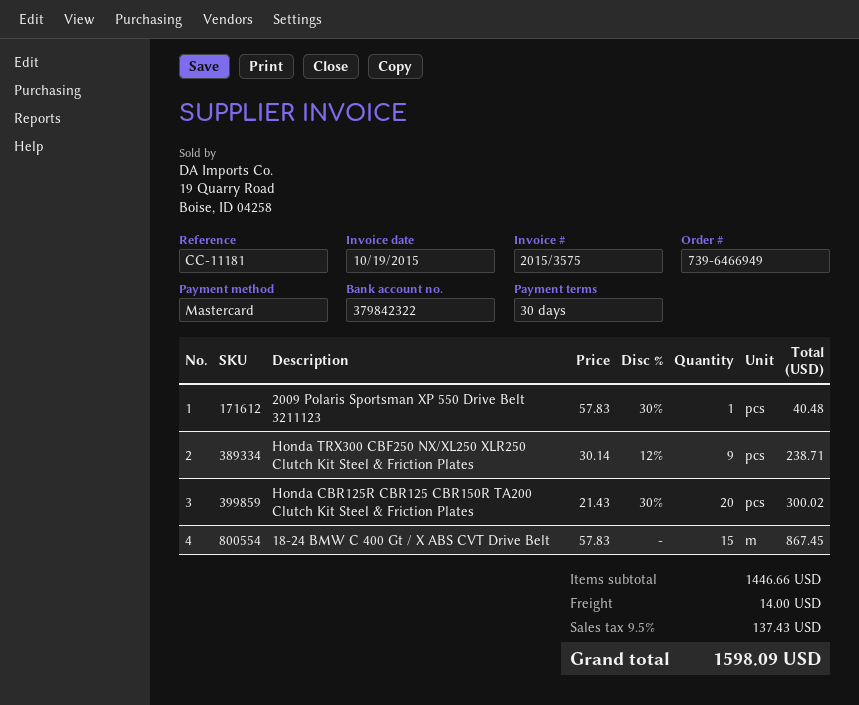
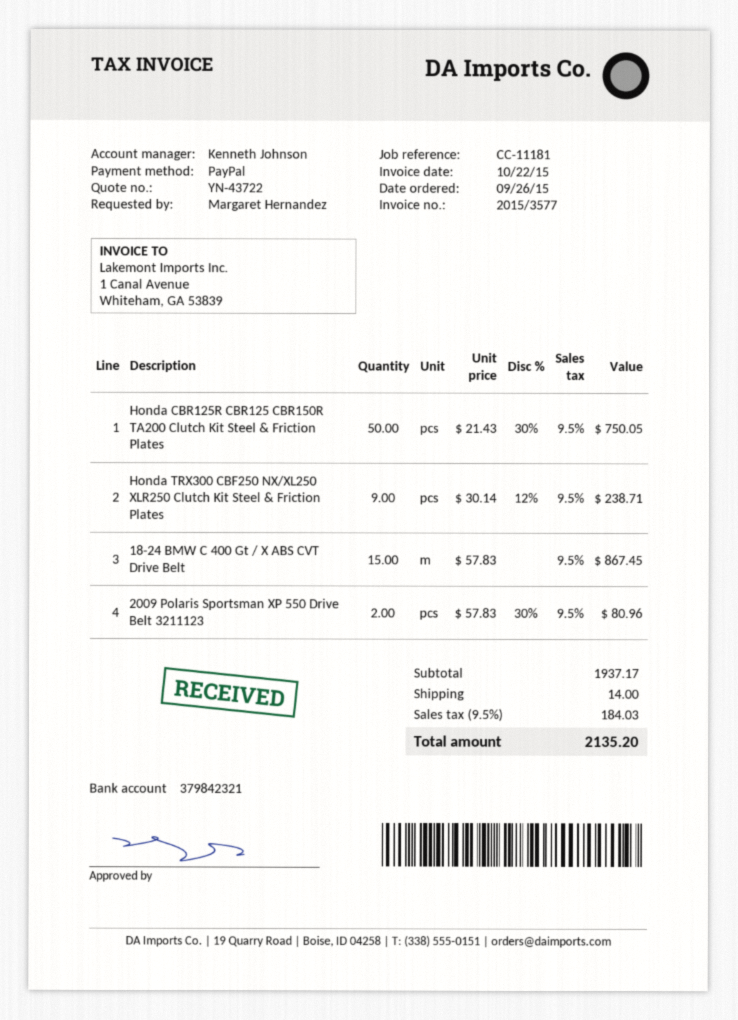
invoice number: 2015/3575 -> 2015/3577
invoice date: 2015-10-19 -> 2015-10-22
payment method: Mastercard -> PayPal
bank account: 379842322 -> 379842321
2009 Polaris Sportsman XP 550 Drive Belt 3211123: 1 x 57.83 - 30% = 40.48 -> 2 x 57.83 - 30% = 80.96
Honda CBR125R CBR125 CBR150R TA200 Clutch Kit Steel & Friction Plates: 20 x 21.43 - 30% = 300.02 -> 50 x 21.43 - 30% = 750.05
subtotal: 1446.66 -> 1937.17
tax: 9.5% = 137.43 -> 9.5% = 184.03
total: 1598.09 -> 2135.20

